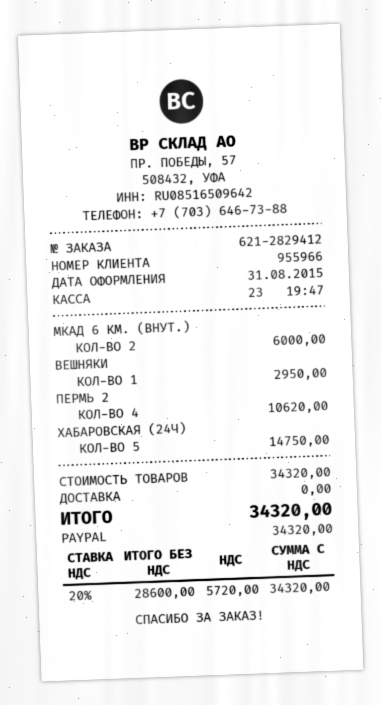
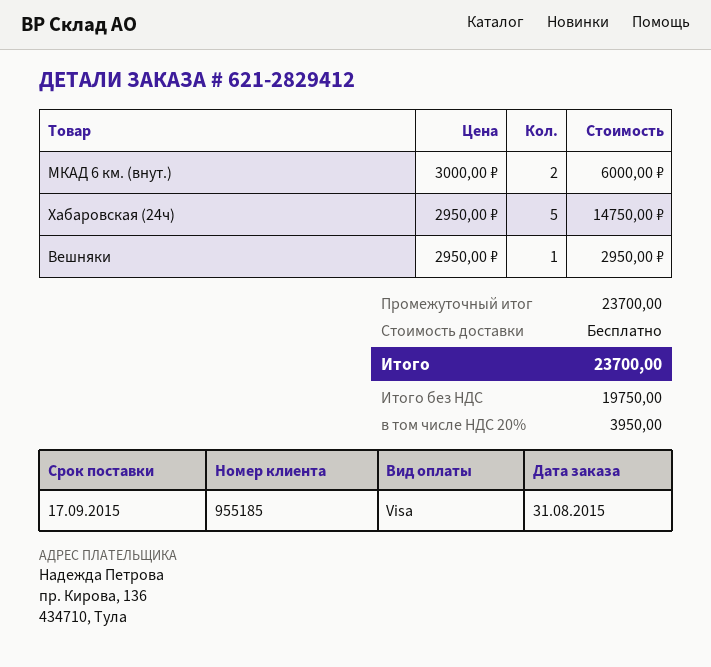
customer number: 955966 -> 955185
payment method: PayPal -> Visa
ПЕРМЬ 2: 4 for 10620.00 -> none
subtotal: 34320.00 -> 23700.00
net: 28600.00 -> 19750.00
tax: 20% = 5720.00 -> 20% = 3950.00
total: 34320.00 -> 23700.00

